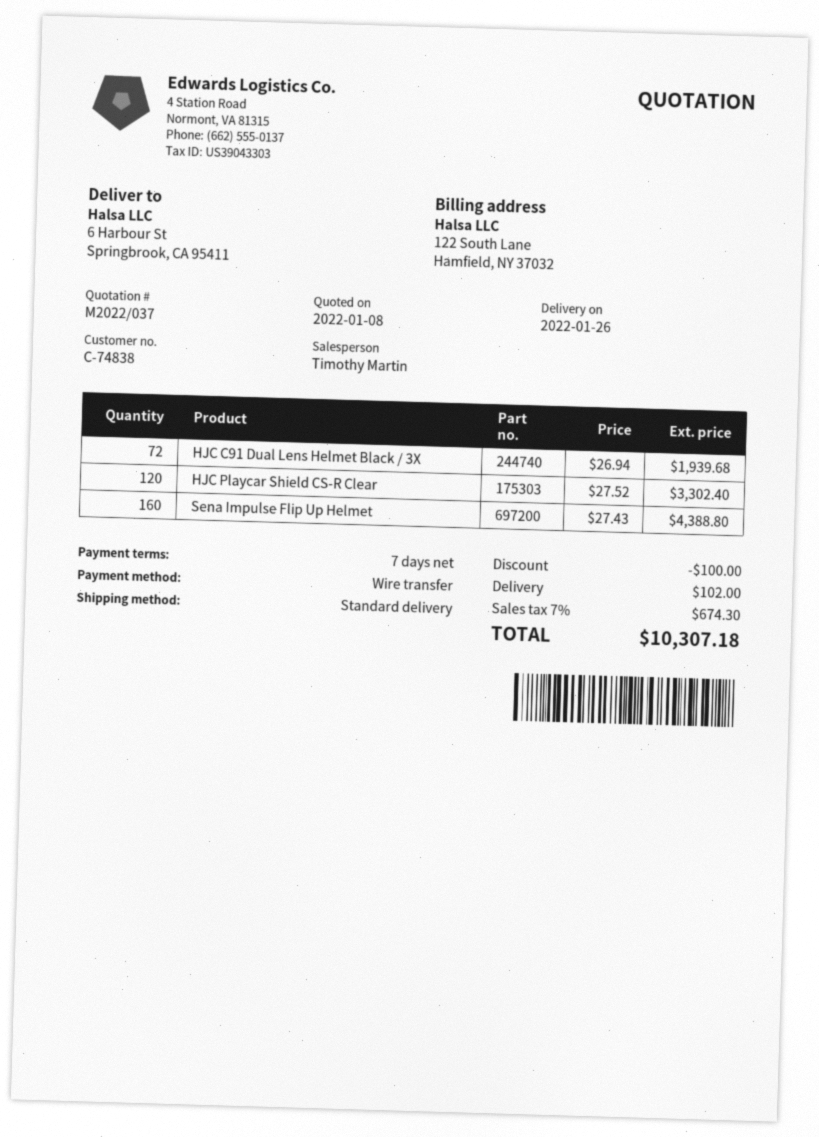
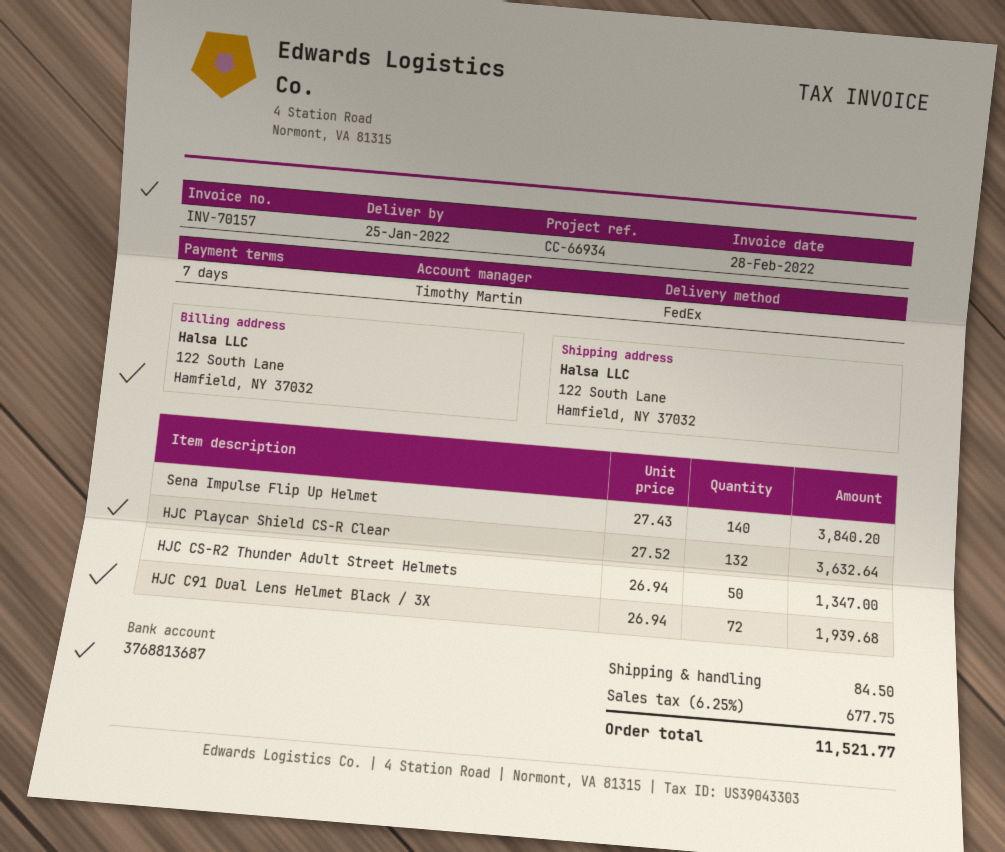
delivery date: 2022-01-26 -> 2022-01-25
shipping method: standard -> FedEx
ship to: 6 Harbour St, Springbrook, CA 95411 -> 122 South Lane, Hamfield, NY 37032
HJC Playcar Shield CS-R Clear: 120 x 27.52 = 3302.40 -> 132 x 27.52 = 3632.64
Sena Impulse Flip Up Helmet: 160 x 27.43 = 4388.80 -> 140 x 27.43 = 3840.20
HJC CS-R2 Thunder Adult Street Helmets: none -> 50 x 26.94 = 1347.00
discount: 100.00 -> none
shipping: 102.00 -> 84.50
tax: 7% = 674.30 -> 6.25% = 677.75
total: 10307.18 -> 11521.77

